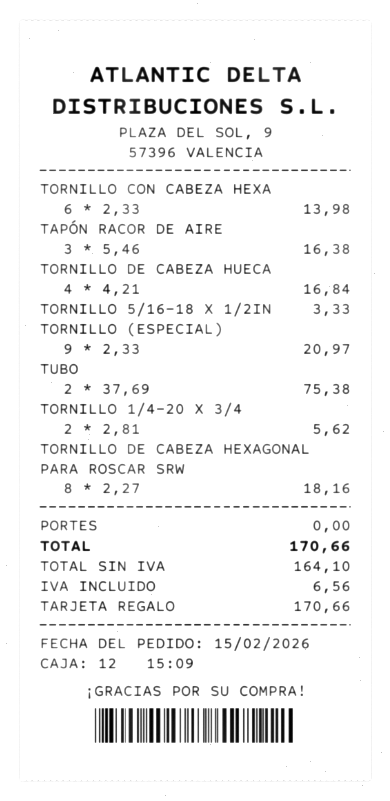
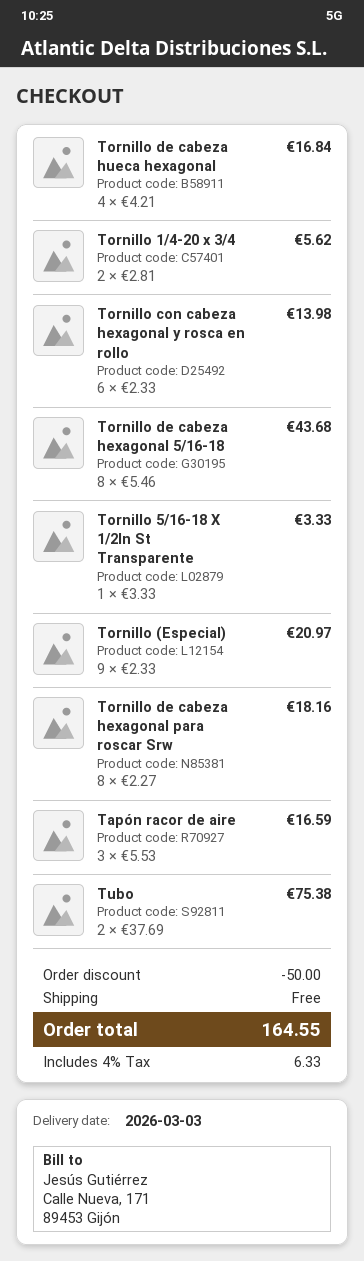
TAPÓN RACOR DE AIRE: 3 x 5.46 = 16.38 -> 3 x 5.53 = 16.59
Tornillo de cabeza hexagonal 5/16-18: none -> 8 x 5.46 = 43.68
discount: none -> 50.00
tax: 6.56 -> 6.33
total: 170.66 -> 164.55

